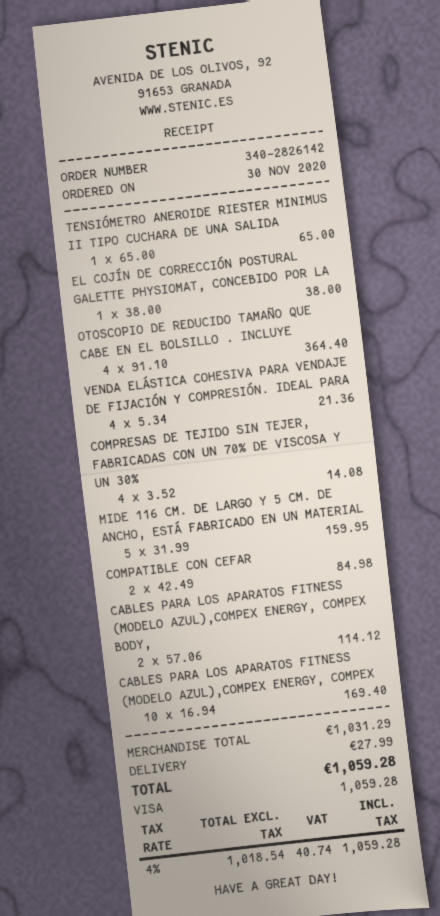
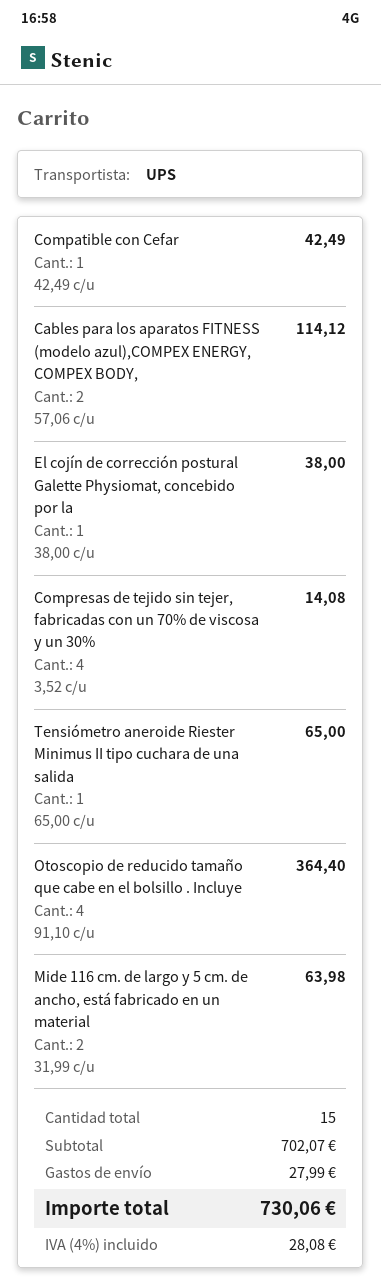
VENDA ELÁSTICA COHESIVA PARA VENDAJE DE FIJACIÓN Y COMPRESIÓN. IDEAL PARA: 4 x 5.34 = 21.36 -> none
MIDE 116 CM. DE LARGO Y 5 CM. DE ANCHO, ESTÁ FABRICADO EN UN MATERIAL: 5 x 31.99 = 159.95 -> 2 x 31.99 = 63.98
COMPATIBLE CON CEFAR: 2 x 42.49 = 84.98 -> 1 x 42.49 = 42.49
CABLES PARA LOS APARATOS FITNESS (MODELO AZUL),COMPEX ENERGY, COMPEX: 10 x 16.94 = 169.40 -> none
subtotal: 1031.29 -> 702.07
tax: 4% = 40.74 -> 4% = 28.08
total: 1059.28 -> 730.06

